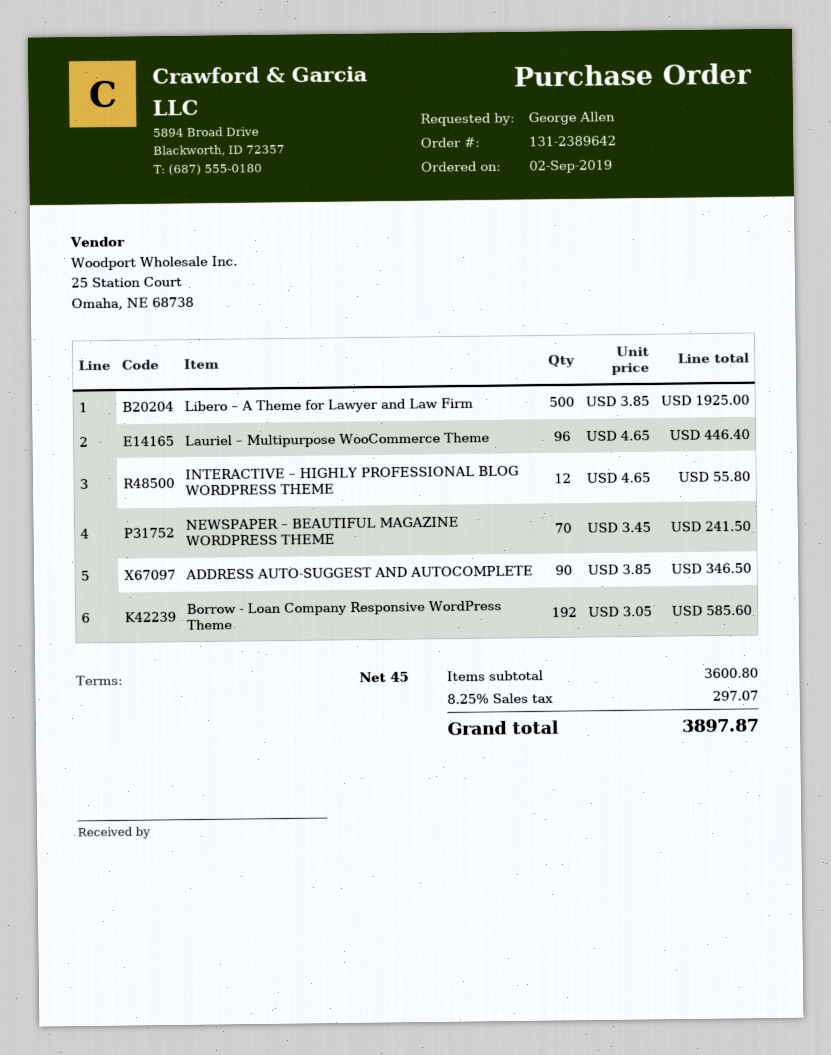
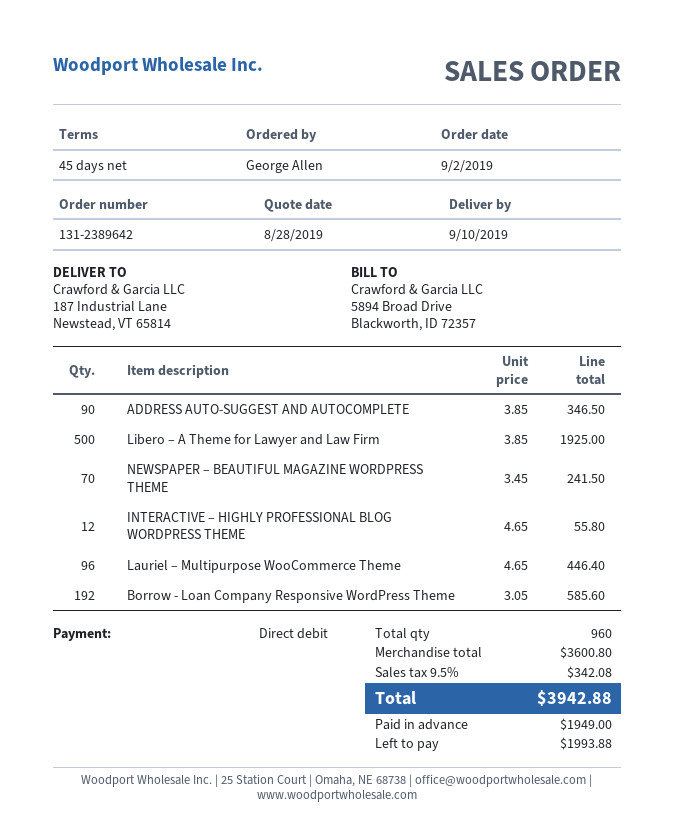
tax: 8.25% = 297.07 -> 9.5% = 342.08
total: 3897.87 -> 3942.88

